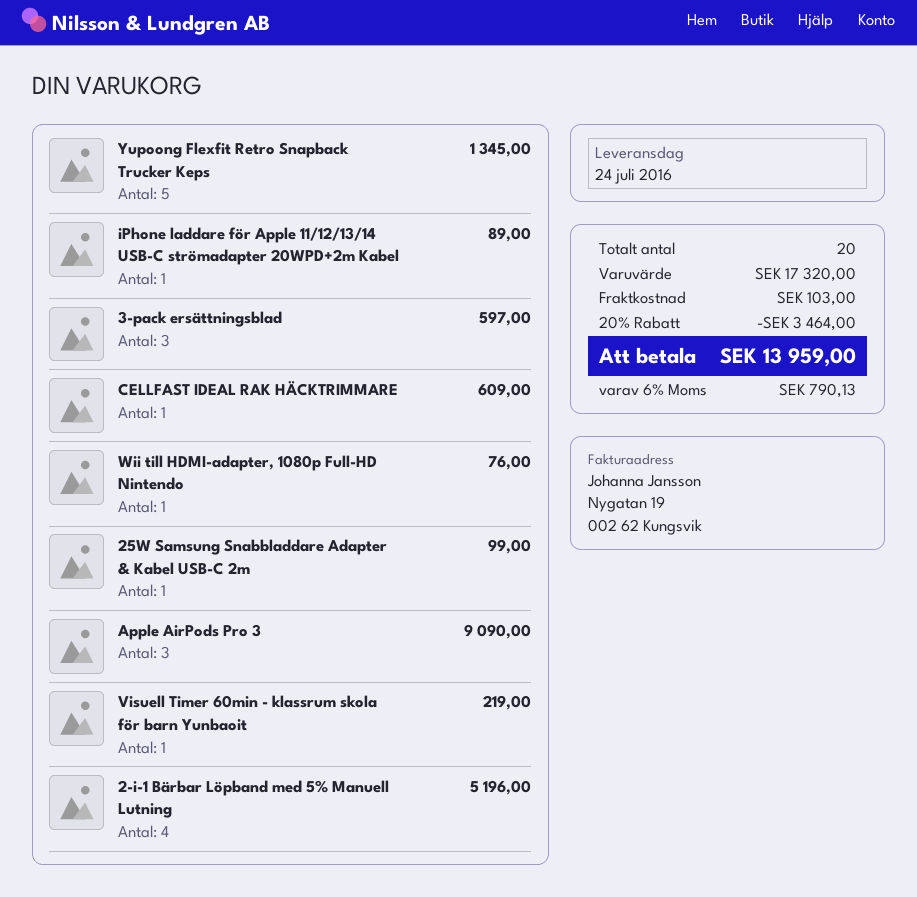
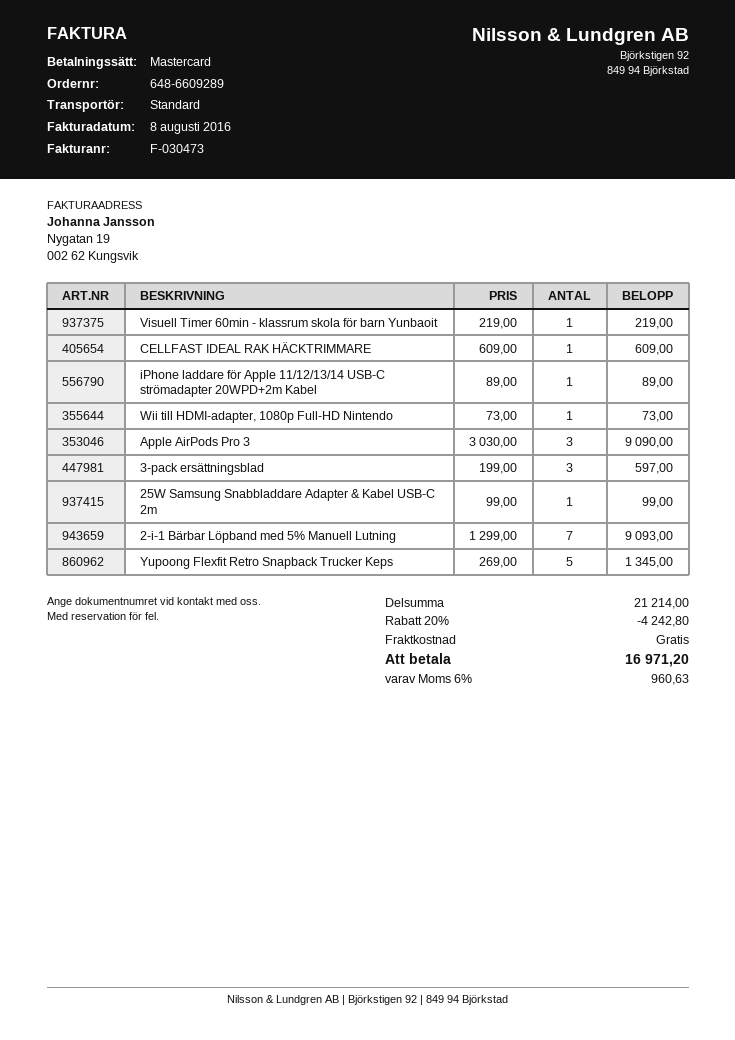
Wii till HDMI-adapter, 1080p Full-HD Nintendo: 1 for 76.00 -> 1 for 73.00
2-i-1 Bärbar Löpband med 5% Manuell Lutning: 4 for 5196.00 -> 7 for 9093.00
subtotal: 17320.00 -> 21214.00
discount: 20% = 3464.00 -> 20% = 4242.80
shipping: 103.00 -> 0.00
tax: 6% = 790.13 -> 6% = 960.63
total: 13959.00 -> 16971.20

